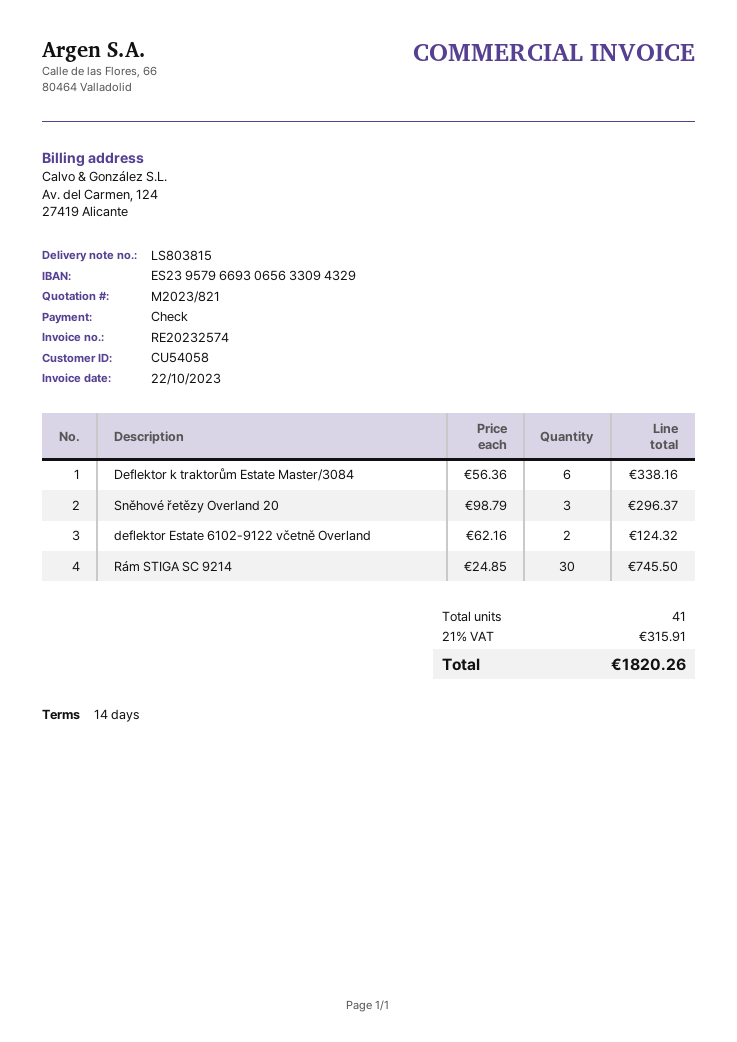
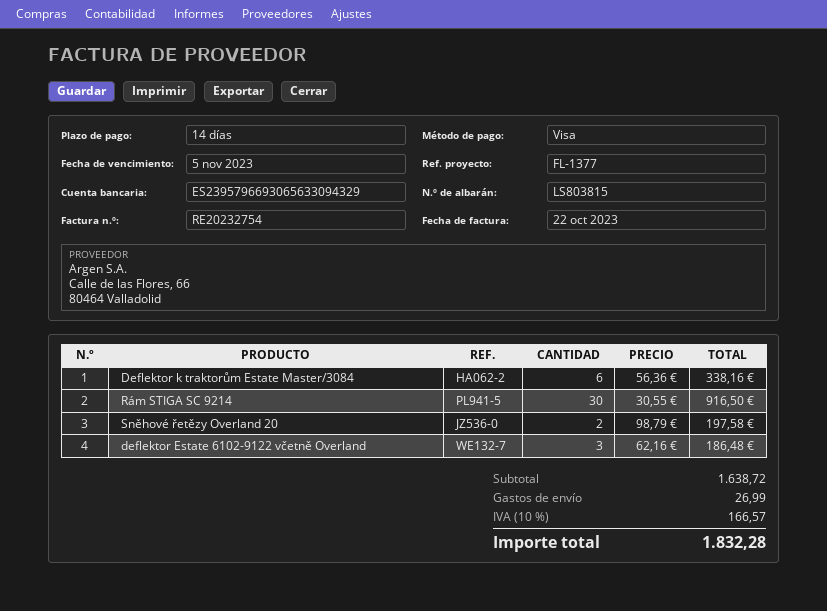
invoice number: RE20232574 -> RE20232754
payment method: cheque -> Visa
Sněhové řetězy Overland 20: 3 x 98.79 = 296.37 -> 2 x 98.79 = 197.58
deflektor Estate 6102-9122 včetně Overland: 2 x 62.16 = 124.32 -> 3 x 62.16 = 186.48
Rám STIGA SC 9214: 30 x 24.85 = 745.50 -> 30 x 30.55 = 916.50
shipping: none -> 26.99
tax: 21% = 315.91 -> 10% = 166.57
total: 1820.26 -> 1832.28

